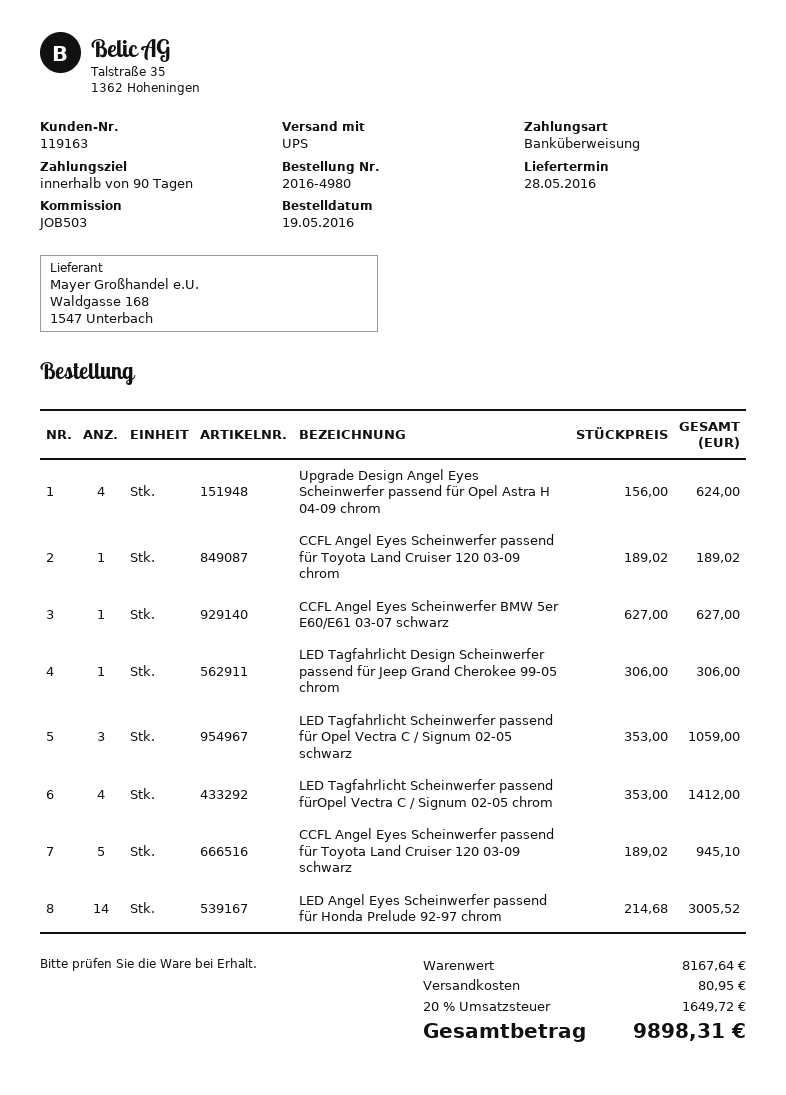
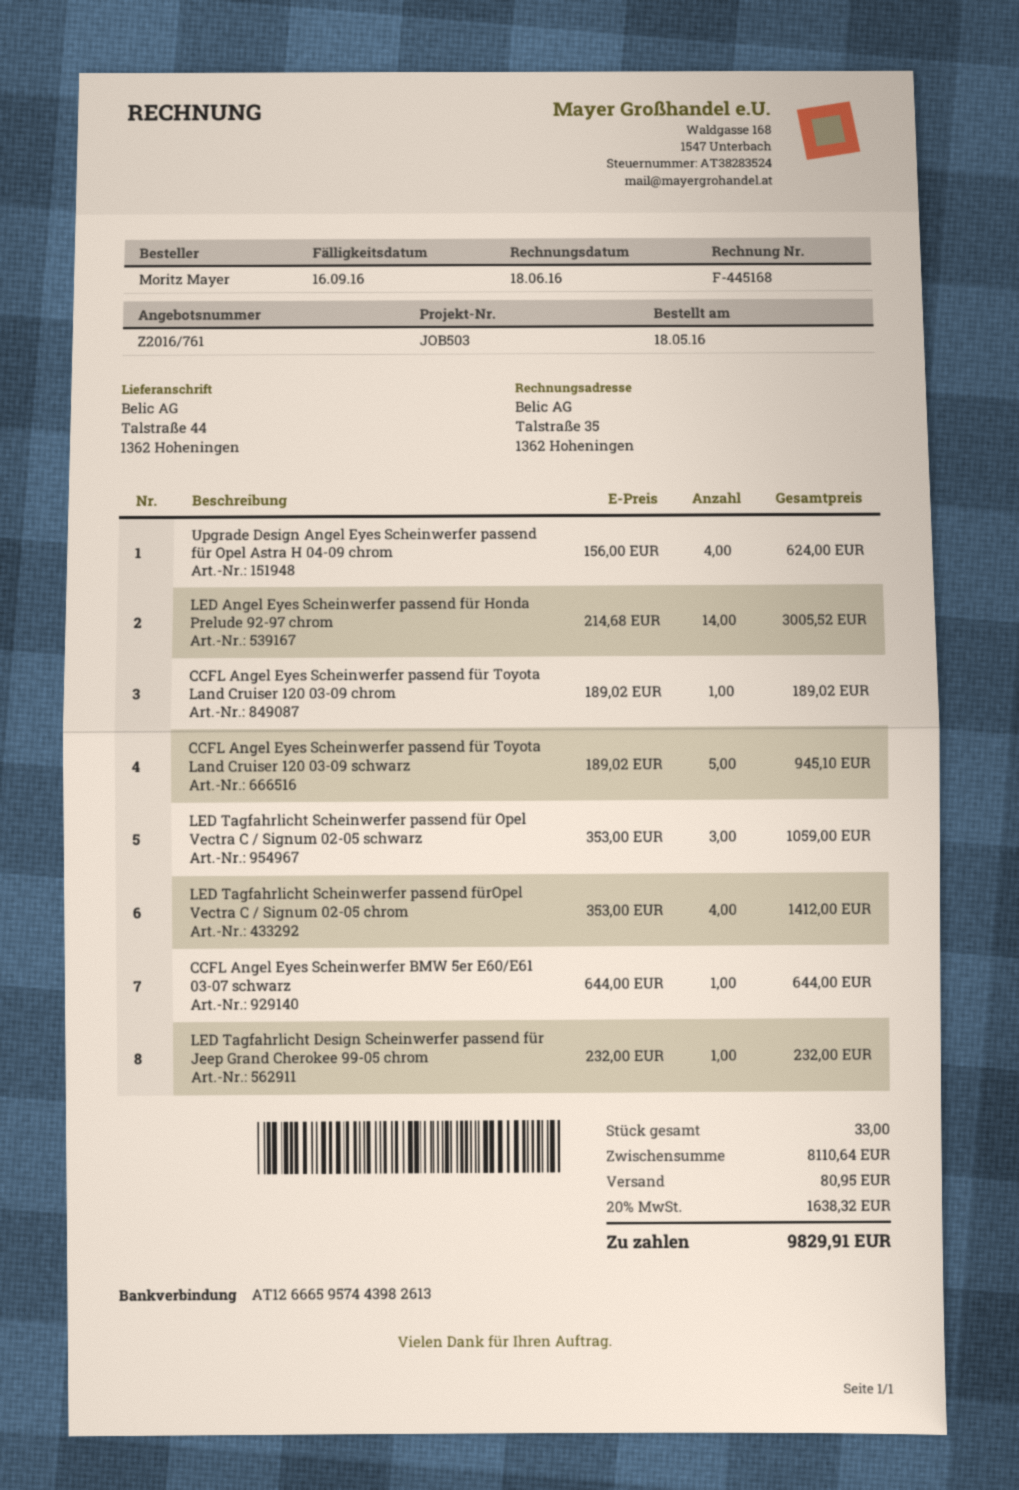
order date: 2016-05-19 -> 2016-05-18
CCFL Angel Eyes Scheinwerfer BMW 5er E60/E61 03-07 schwarz: 1 x 627.00 = 627.00 -> 1 x 644.00 = 644.00
LED Tagfahrlicht Design Scheinwerfer passend für Jeep Grand Cherokee 99-05 chrom: 1 x 306.00 = 306.00 -> 1 x 232.00 = 232.00
subtotal: 8167.64 -> 8110.64
tax: 20% = 1649.72 -> 20% = 1638.32
total: 9898.31 -> 9829.91

